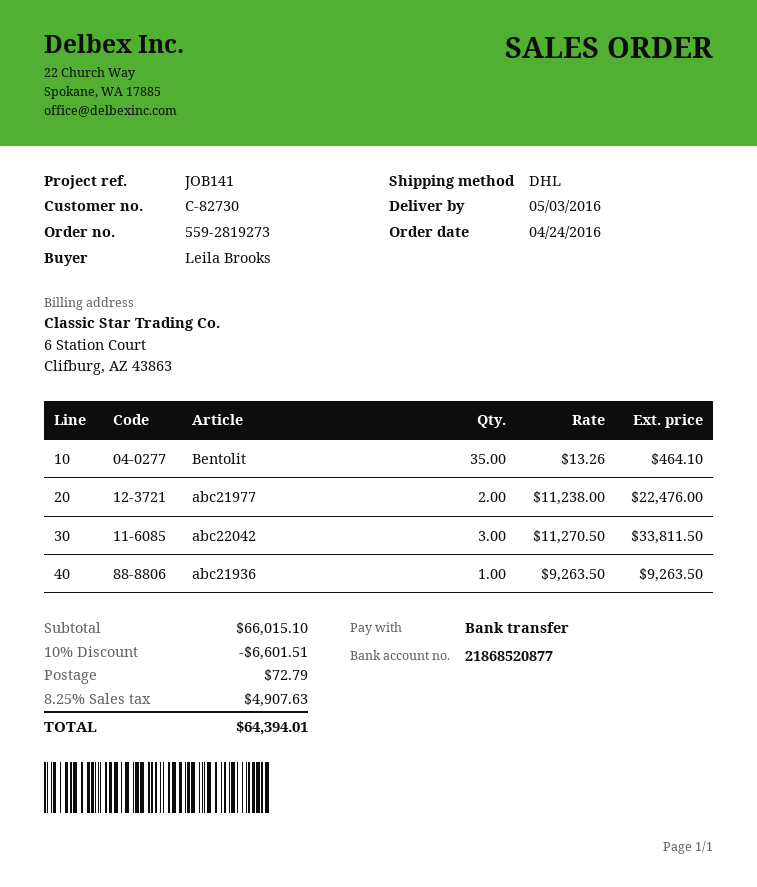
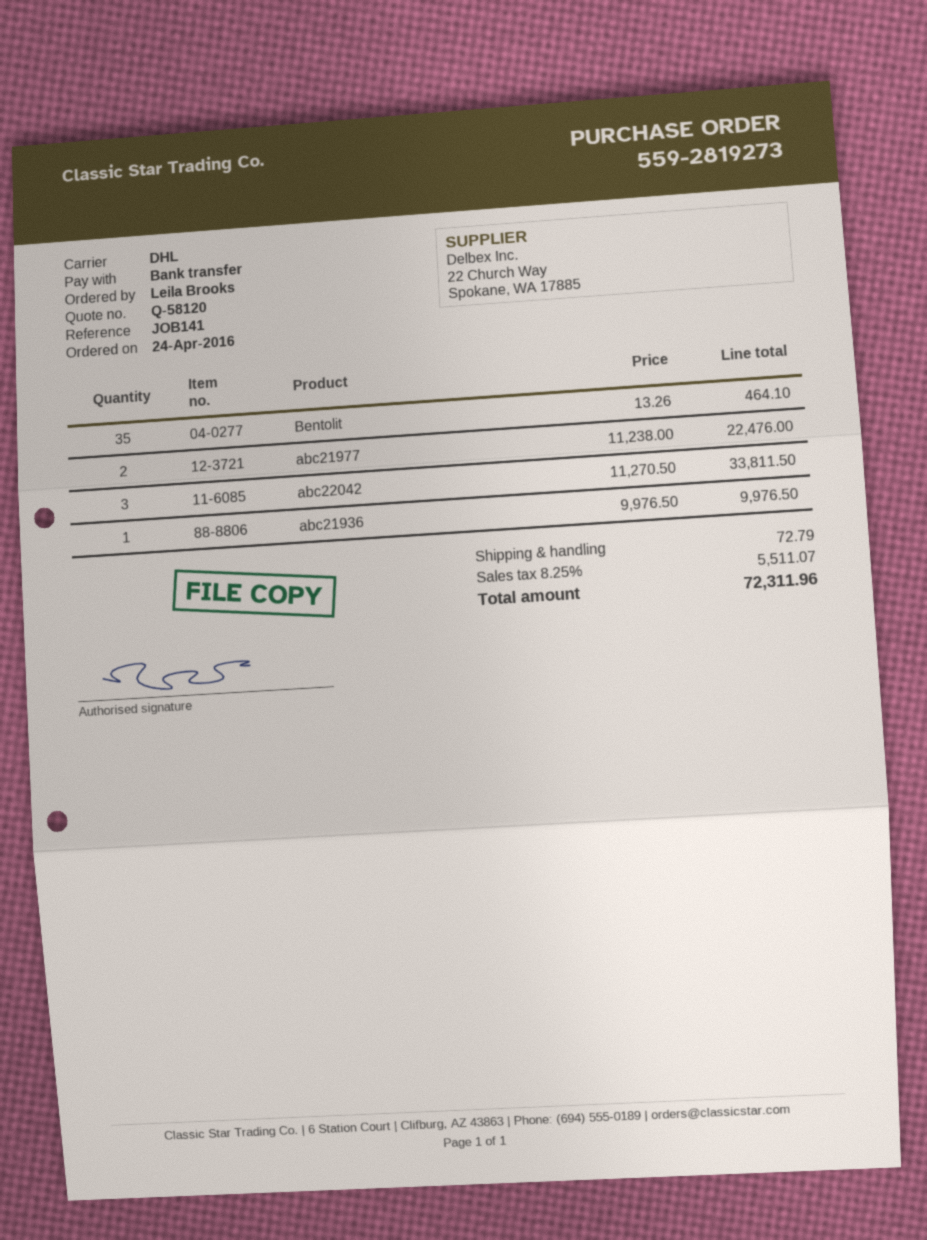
abc21936: 1 x 9263.50 = 9263.50 -> 1 x 9976.50 = 9976.50
discount: 10% = 6601.51 -> none
tax: 8.25% = 4907.63 -> 8.25% = 5511.07
total: 64394.01 -> 72311.96

